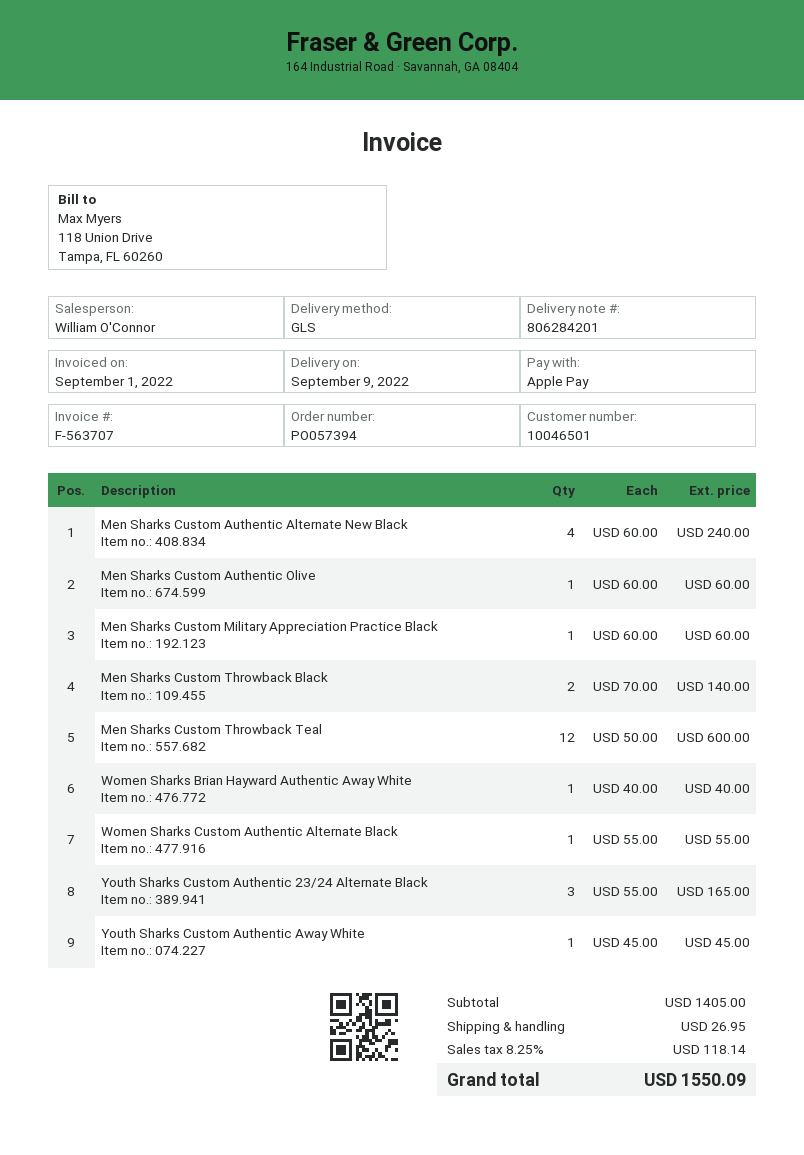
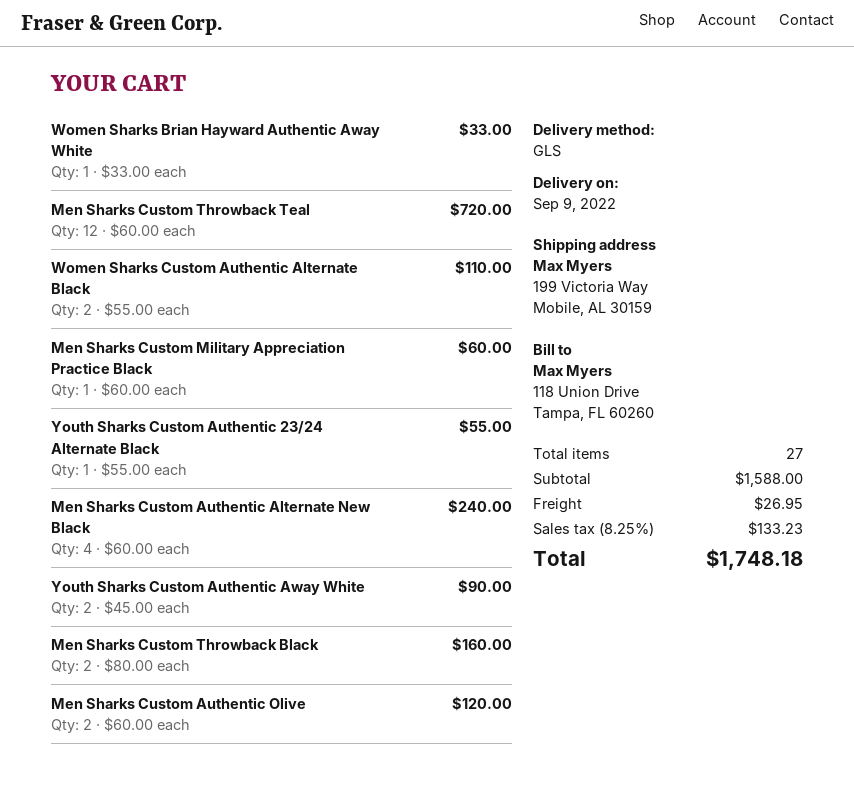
Men Sharks Custom Authentic Olive: 1 x 60.00 = 60.00 -> 2 x 60.00 = 120.00
Men Sharks Custom Throwback Black: 2 x 70.00 = 140.00 -> 2 x 80.00 = 160.00
Men Sharks Custom Throwback Teal: 12 x 50.00 = 600.00 -> 12 x 60.00 = 720.00
Women Sharks Brian Hayward Authentic Away White: 1 x 40.00 = 40.00 -> 1 x 33.00 = 33.00
Women Sharks Custom Authentic Alternate Black: 1 x 55.00 = 55.00 -> 2 x 55.00 = 110.00
Youth Sharks Custom Authentic 23/24 Alternate Black: 3 x 55.00 = 165.00 -> 1 x 55.00 = 55.00
Youth Sharks Custom Authentic Away White: 1 x 45.00 = 45.00 -> 2 x 45.00 = 90.00
subtotal: 1405.00 -> 1588.00
tax: 8.25% = 118.14 -> 8.25% = 133.23
total: 1550.09 -> 1748.18

